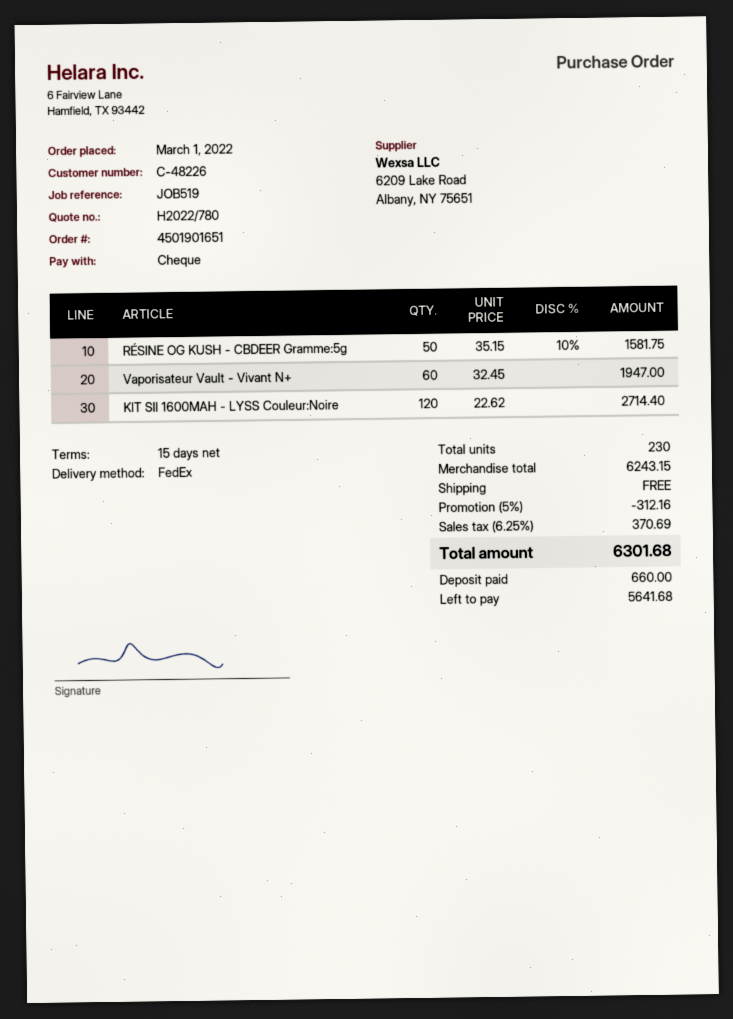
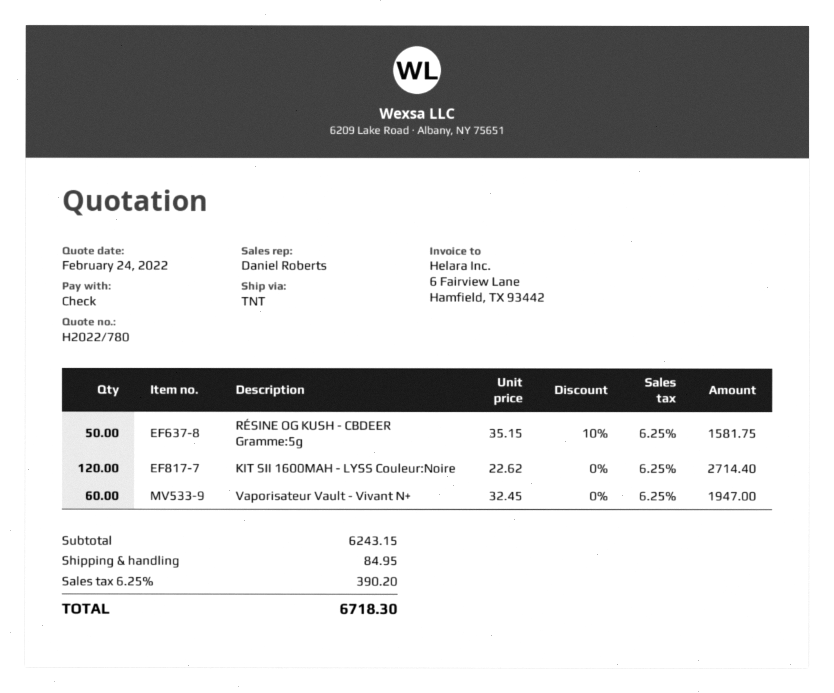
shipping method: FedEx -> TNT
discount: 5% = 312.16 -> none
shipping: 0.00 -> 84.95
tax: 6.25% = 370.69 -> 6.25% = 390.20
total: 6301.68 -> 6718.30

